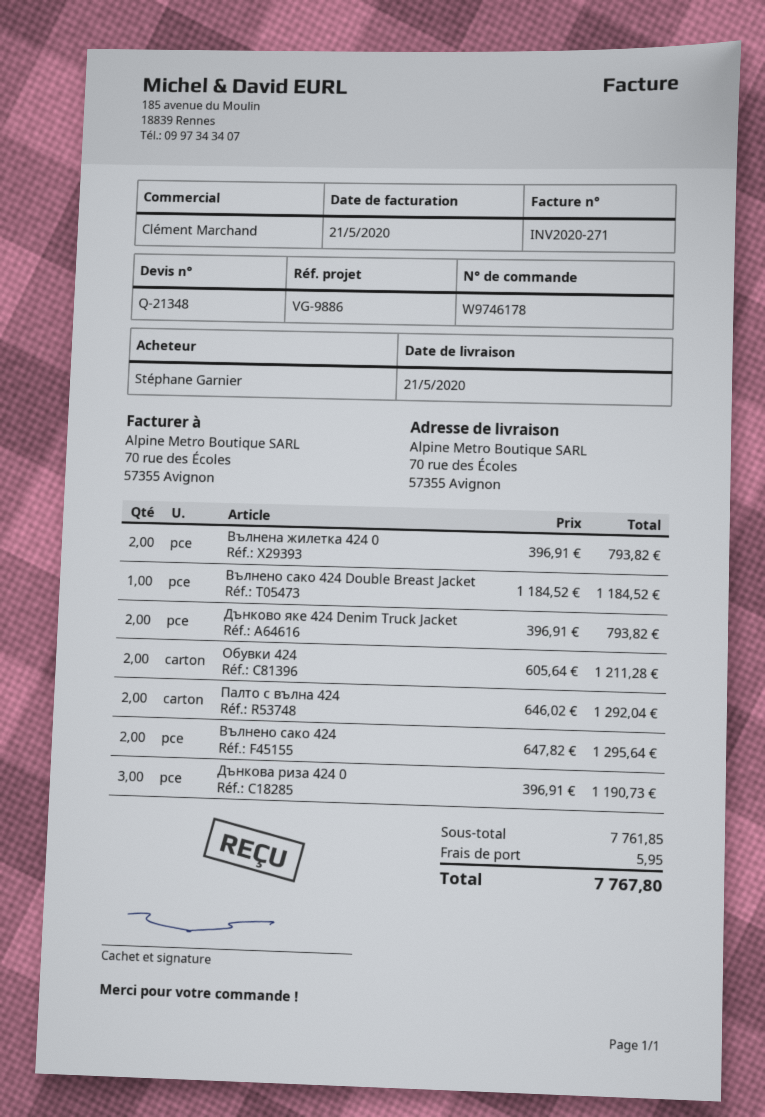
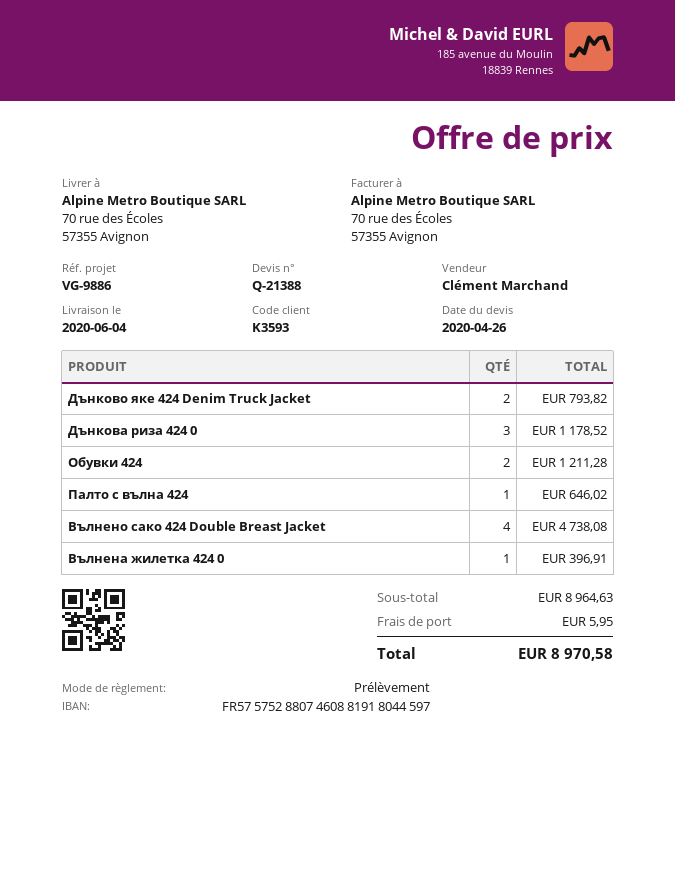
quote number: Q-21348 -> Q-21388
delivery date: 2020-05-21 -> 2020-06-04
Вълнена жилетка 424 0: 2 for 793.82 -> 1 for 396.91
Вълнено сако 424 Double Breast Jacket: 1 for 1184.52 -> 4 for 4738.08
Палто с вълна 424: 2 for 1292.04 -> 1 for 646.02
Вълнено сако 424: 2 for 1295.64 -> none
Дънкова риза 424 0: 3 for 1190.73 -> 3 for 1178.52
subtotal: 7761.85 -> 8964.63
total: 7767.80 -> 8970.58

